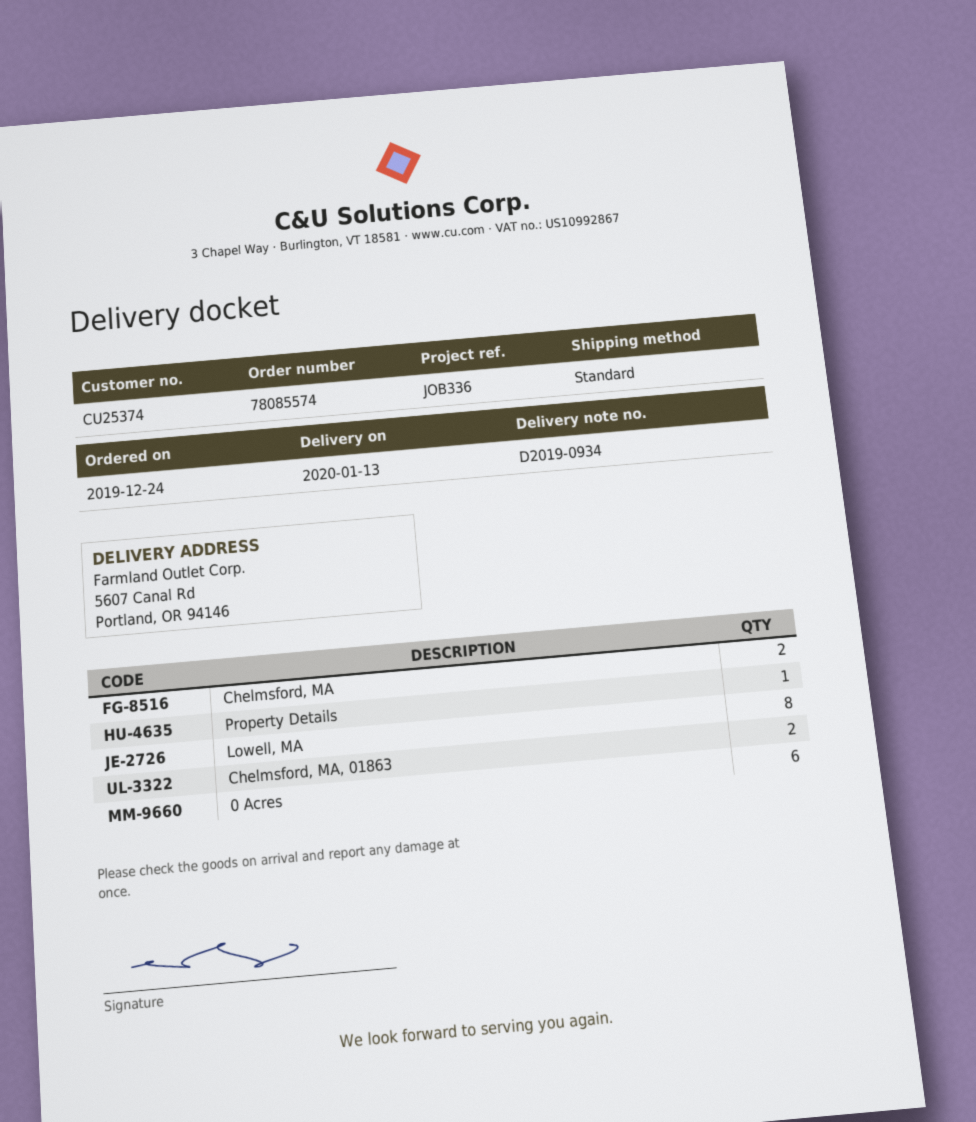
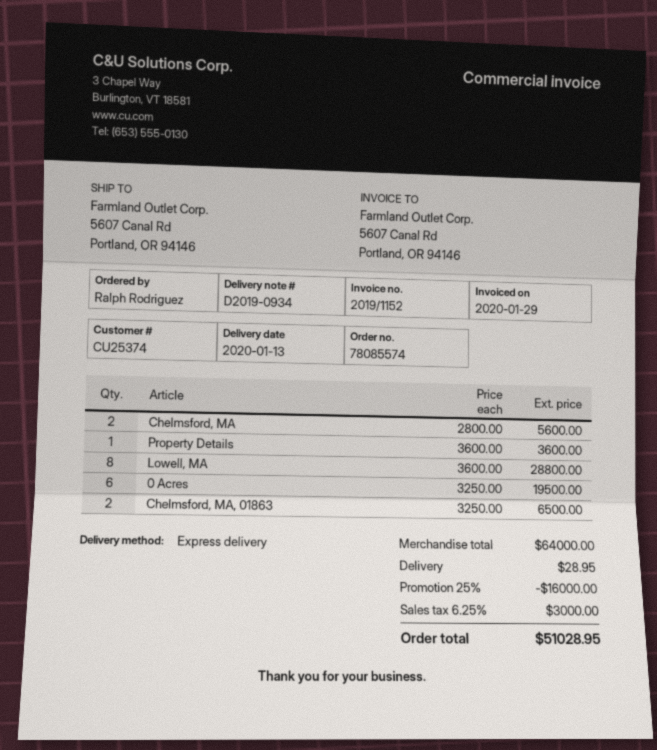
shipping method: standard -> express

